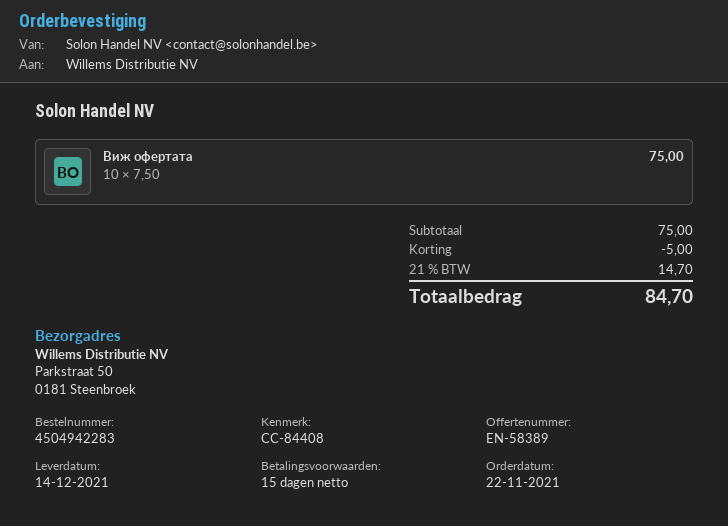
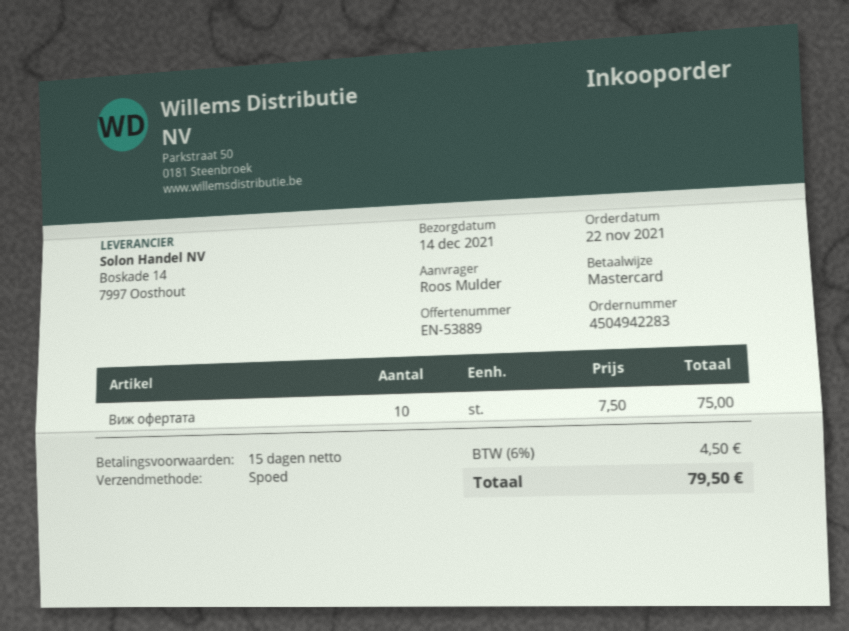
quote number: EN-58389 -> EN-53889
discount: 5.00 -> none
tax: 21% = 14.70 -> 6% = 4.50
total: 84.70 -> 79.50

